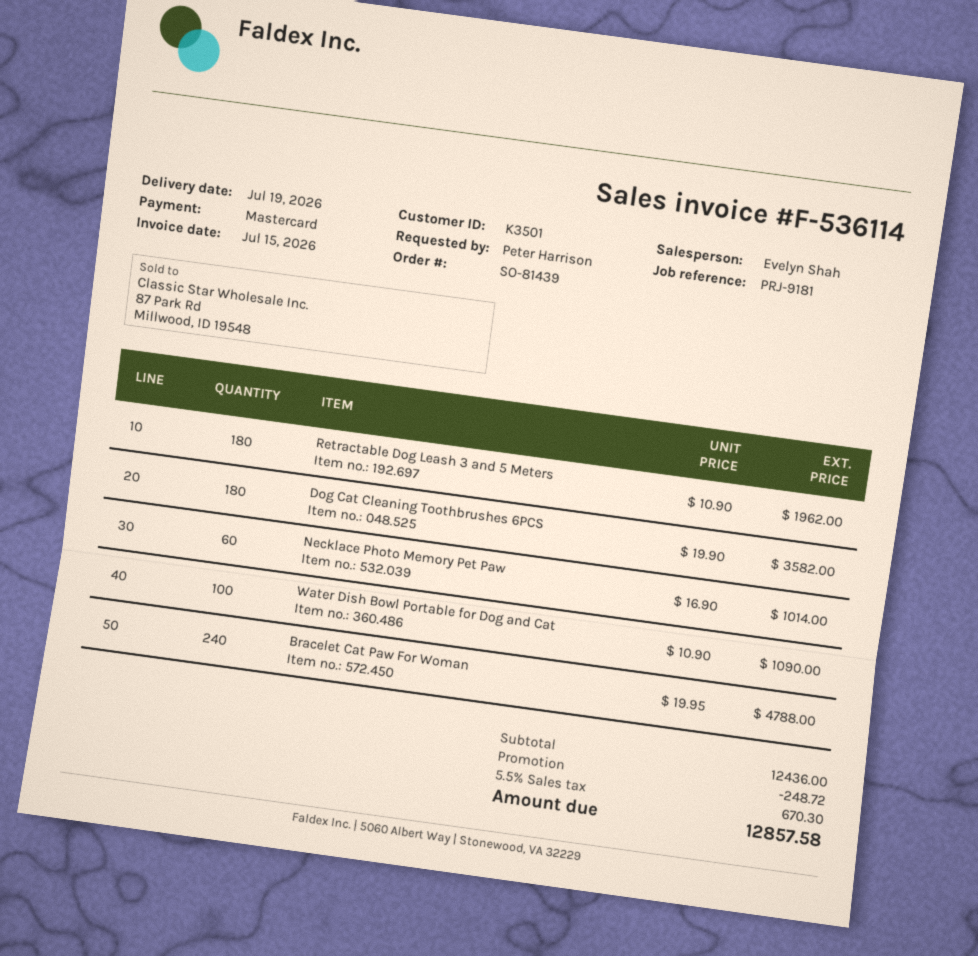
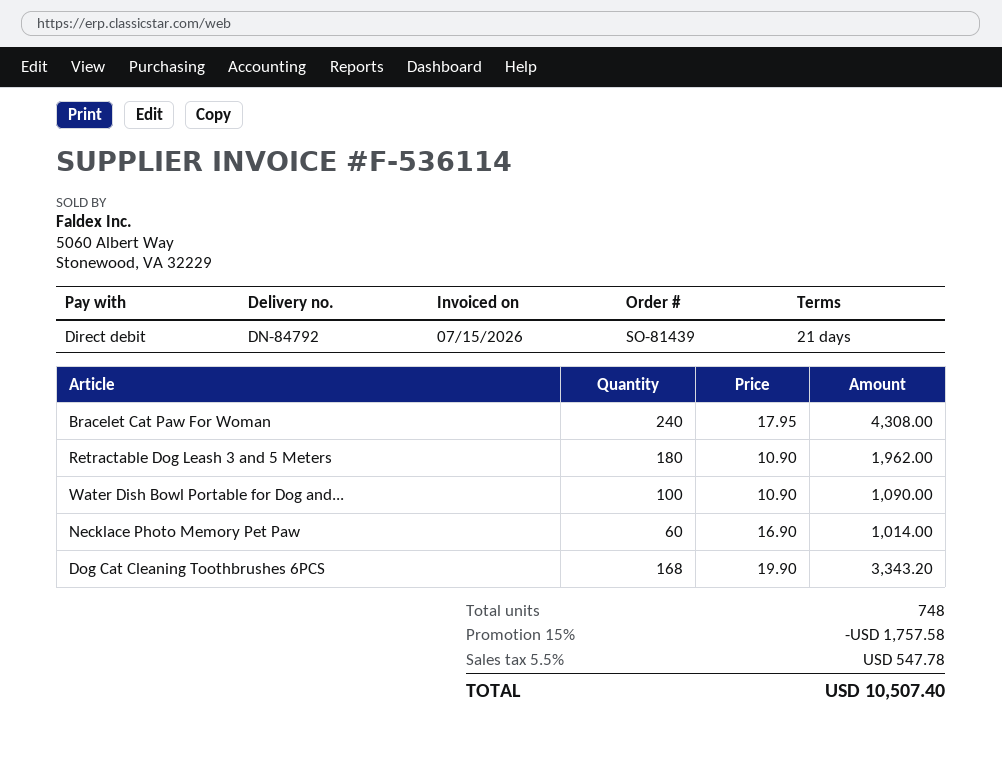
payment method: Mastercard -> direct debit
Dog Cat Cleaning Toothbrushes 6PCS: 180 x 19.90 = 3582.00 -> 168 x 19.90 = 3343.20
Bracelet Cat Paw For Woman: 240 x 19.95 = 4788.00 -> 240 x 17.95 = 4308.00
discount: 248.72 -> 1757.58
tax: 5.5% = 670.30 -> 5.5% = 547.78
total: 12857.58 -> 10507.40

